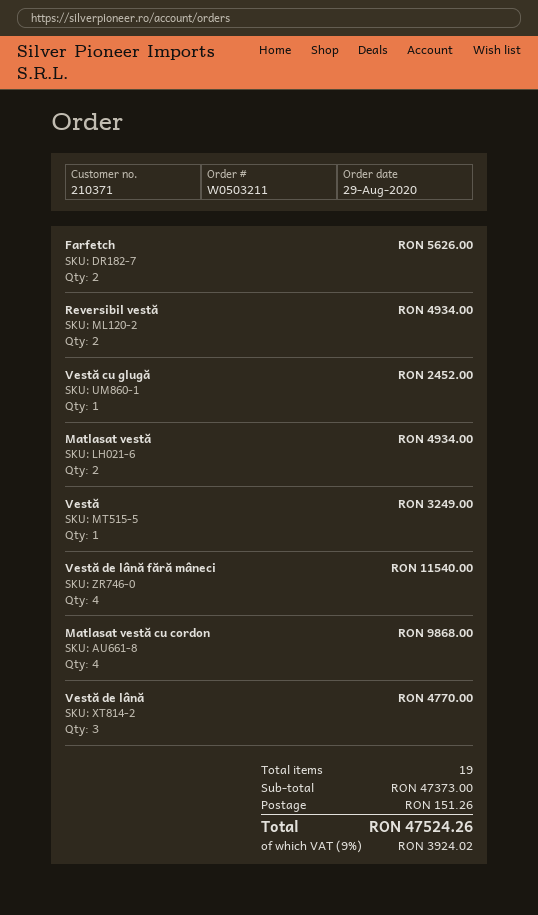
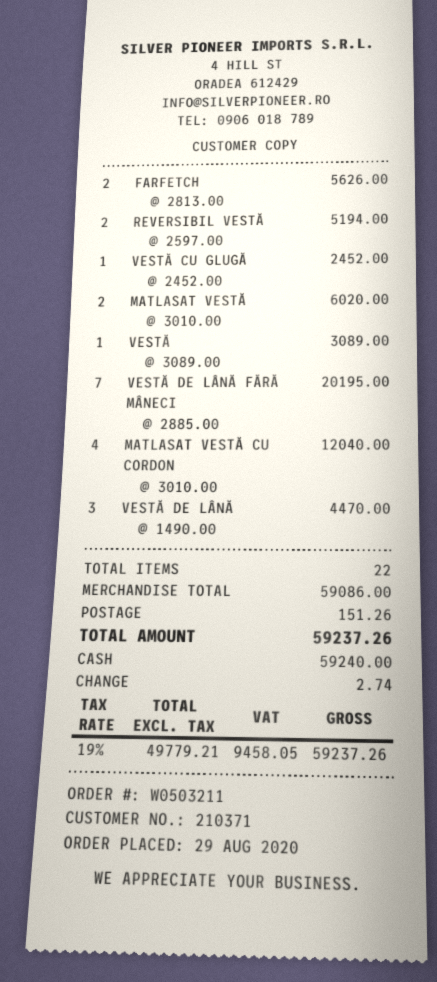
Reversibil vestă: 2 for 4934.00 -> 2 for 5194.00
Matlasat vestă: 2 for 4934.00 -> 2 for 6020.00
Vestă: 1 for 3249.00 -> 1 for 3089.00
Vestă de lână fără mâneci: 4 for 11540.00 -> 7 for 20195.00
Matlasat vestă cu cordon: 4 for 9868.00 -> 4 for 12040.00
Vestă de lână: 3 for 4770.00 -> 3 for 4470.00
total quantity: 19 -> 22
subtotal: 47373.00 -> 59086.00
tax: 9% = 3924.02 -> 19% = 9458.05
total: 47524.26 -> 59237.26

